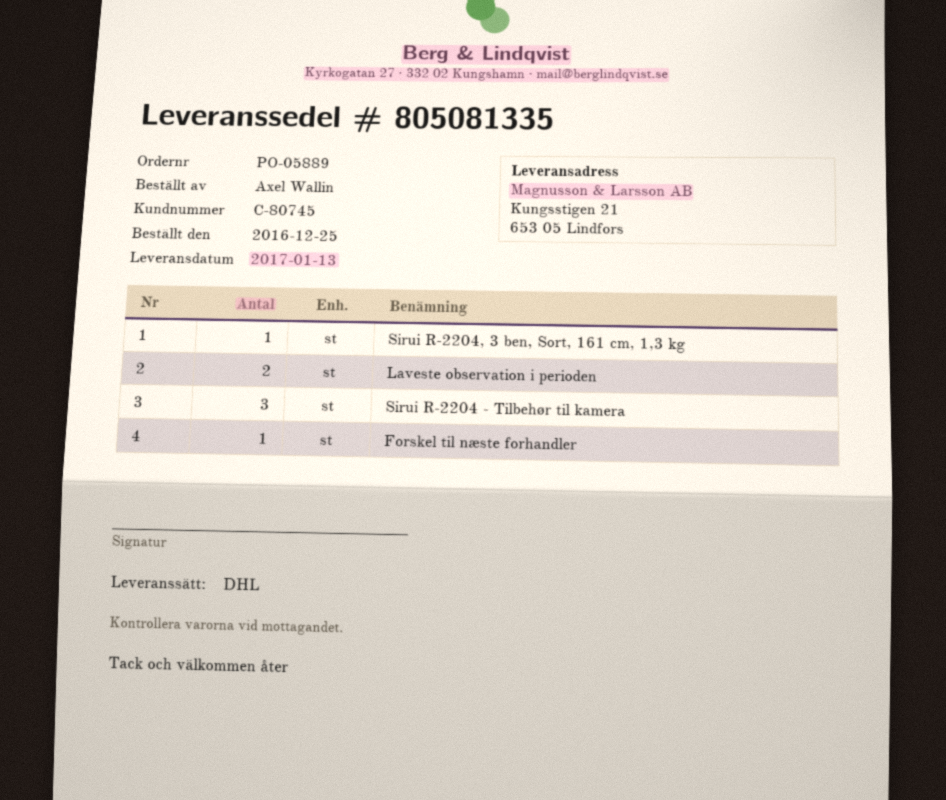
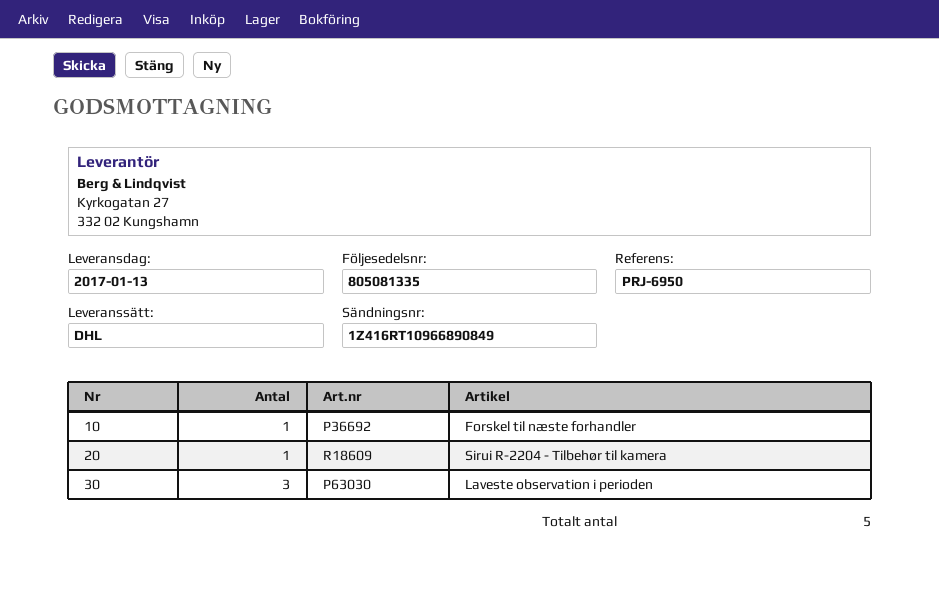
Sirui R-2204, 3 ben, Sort, 161 cm, 1,3 kg: 1 -> none
Laveste observation i perioden: 2 -> 3
Sirui R-2204 - Tilbehør til kamera: 3 -> 1

